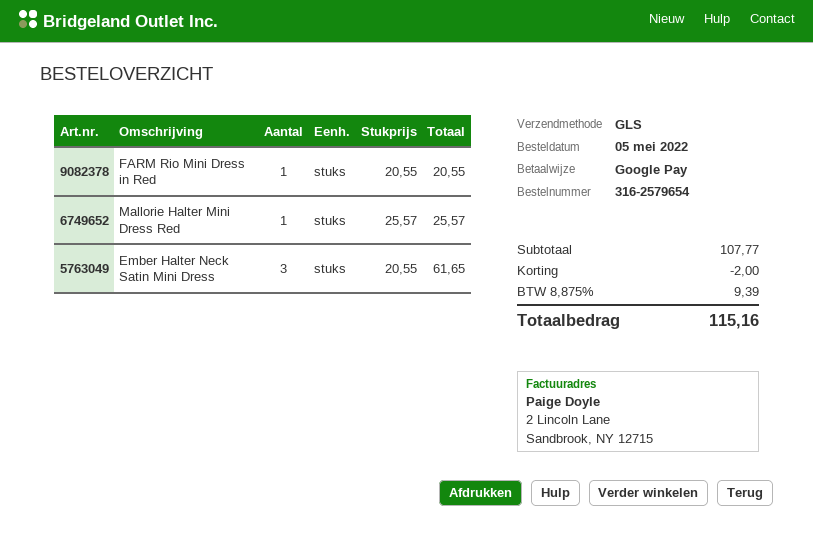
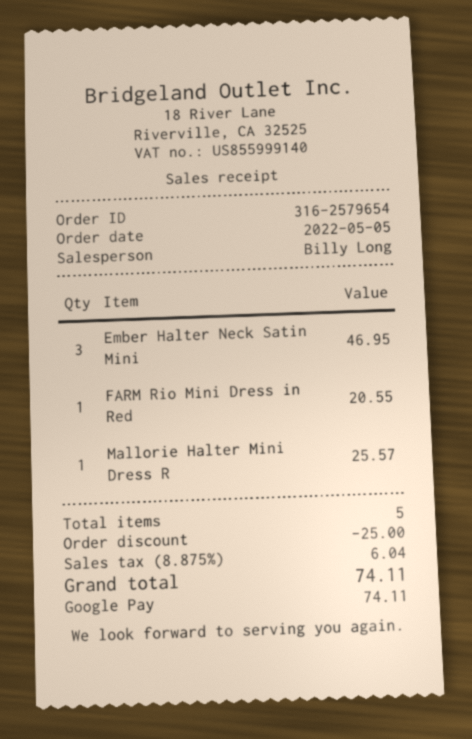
Ember Halter Neck Satin Mini Dress: 3 for 61.65 -> 3 for 46.95
discount: 2.00 -> 25.00
tax: 8.875% = 9.39 -> 8.875% = 6.04
total: 115.16 -> 74.11

